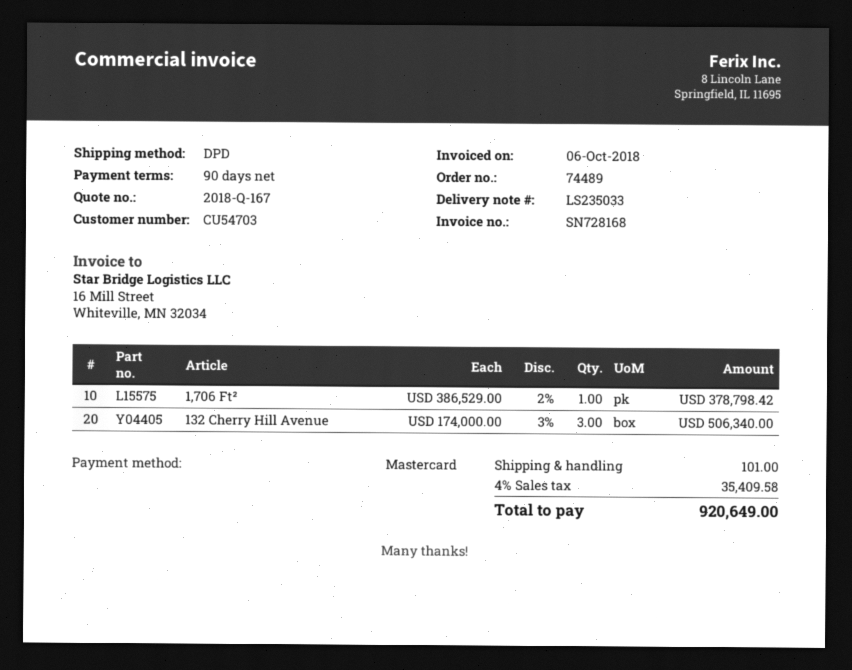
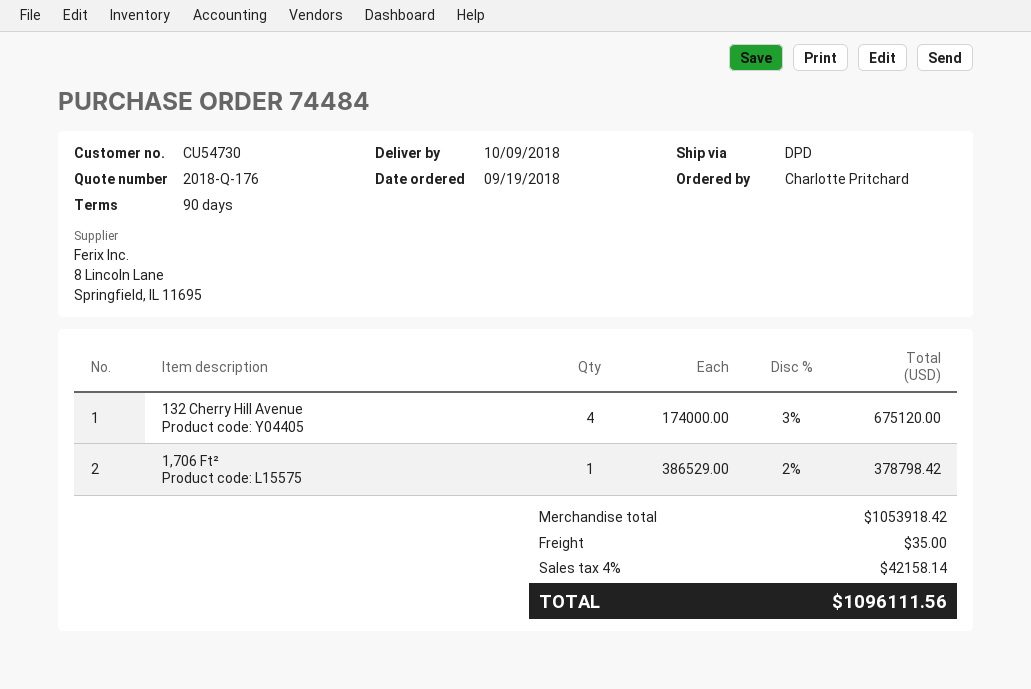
quote number: 2018-Q-167 -> 2018-Q-176
order number: 74489 -> 74484
customer number: CU54703 -> CU54730
132 Cherry Hill Avenue: 3 x 174000.00 - 3% = 506340.00 -> 4 x 174000.00 - 3% = 675120.00
shipping: 101.00 -> 35.00
tax: 4% = 35409.58 -> 4% = 42158.14
total: 920649.00 -> 1096111.56

